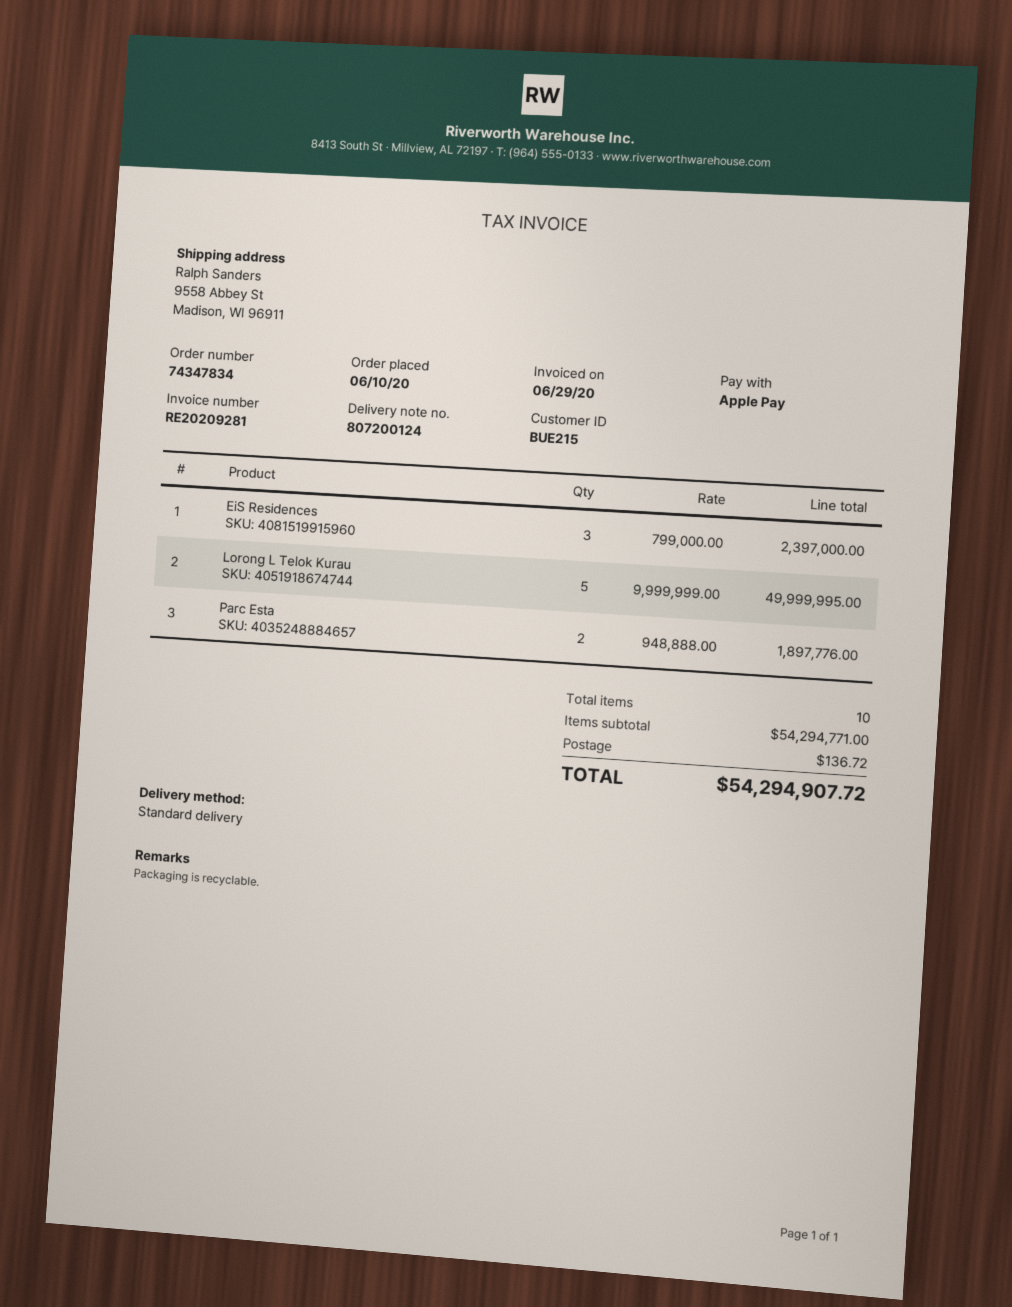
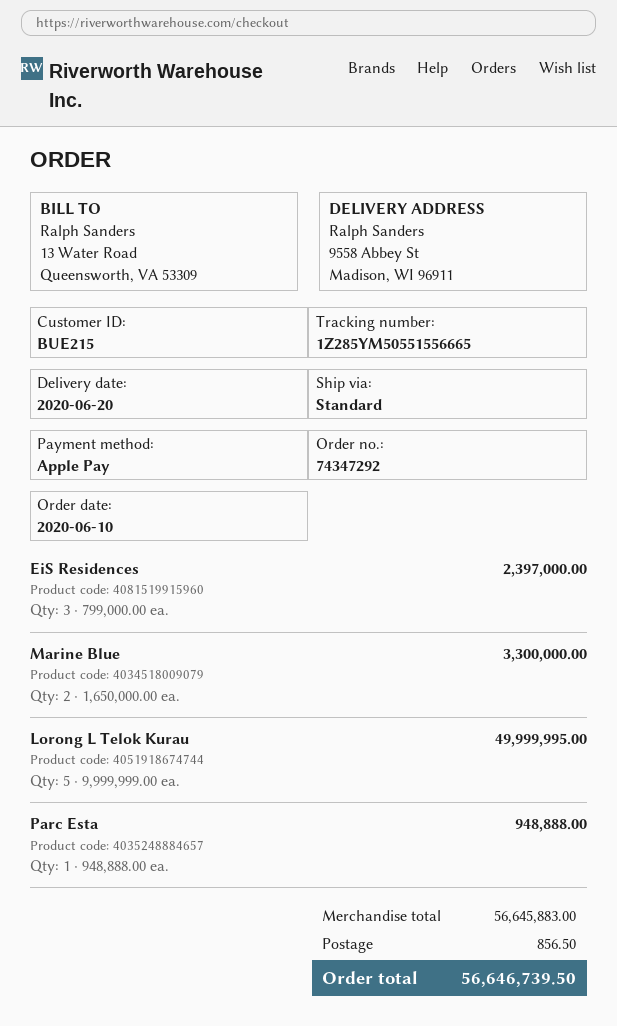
order number: 74347834 -> 74347292
Parc Esta: 2 x 948888.00 = 1897776.00 -> 1 x 948888.00 = 948888.00
Marine Blue: none -> 2 x 1650000.00 = 3300000.00
subtotal: 54294771.00 -> 56645883.00
shipping: 136.72 -> 856.50
total: 54294907.72 -> 56646739.50

